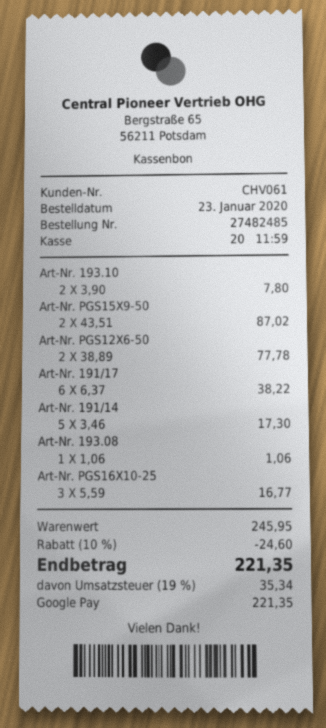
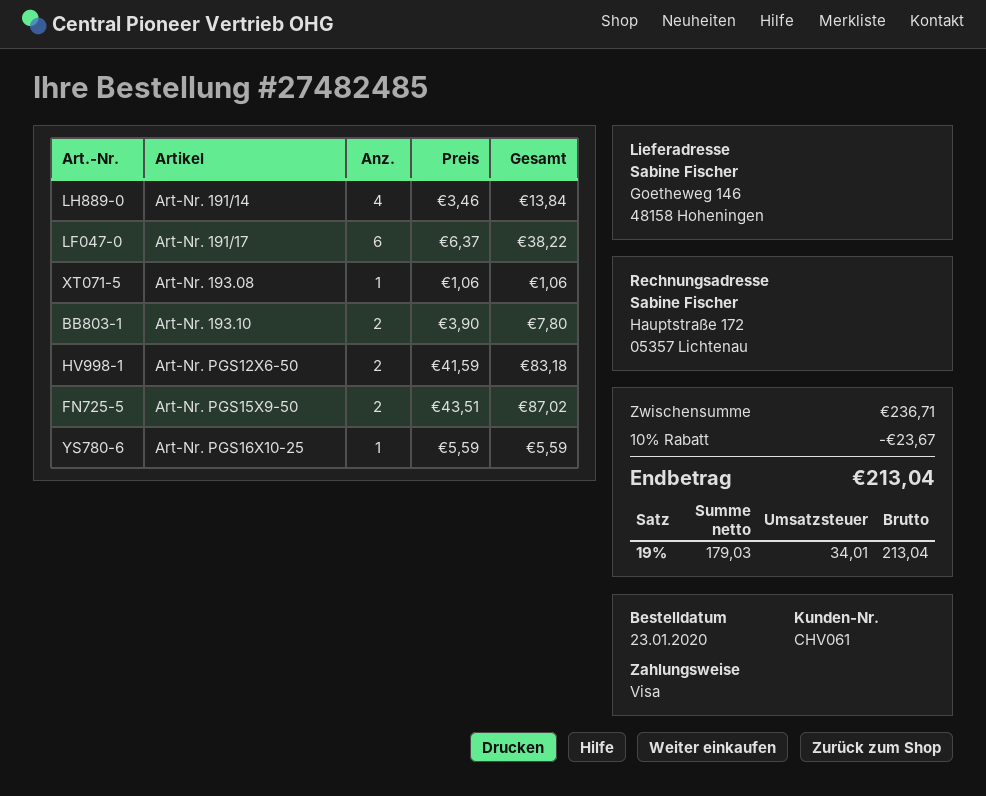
payment method: Google Pay -> Visa
Art-Nr. PGS12X6-50: 2 x 38.89 = 77.78 -> 2 x 41.59 = 83.18
Art-Nr. 191/14: 5 x 3.46 = 17.30 -> 4 x 3.46 = 13.84
Art-Nr. PGS16X10-25: 3 x 5.59 = 16.77 -> 1 x 5.59 = 5.59
subtotal: 245.95 -> 236.71
discount: 10% = 24.60 -> 10% = 23.67
tax: 19% = 35.34 -> 19% = 34.01
total: 221.35 -> 213.04

